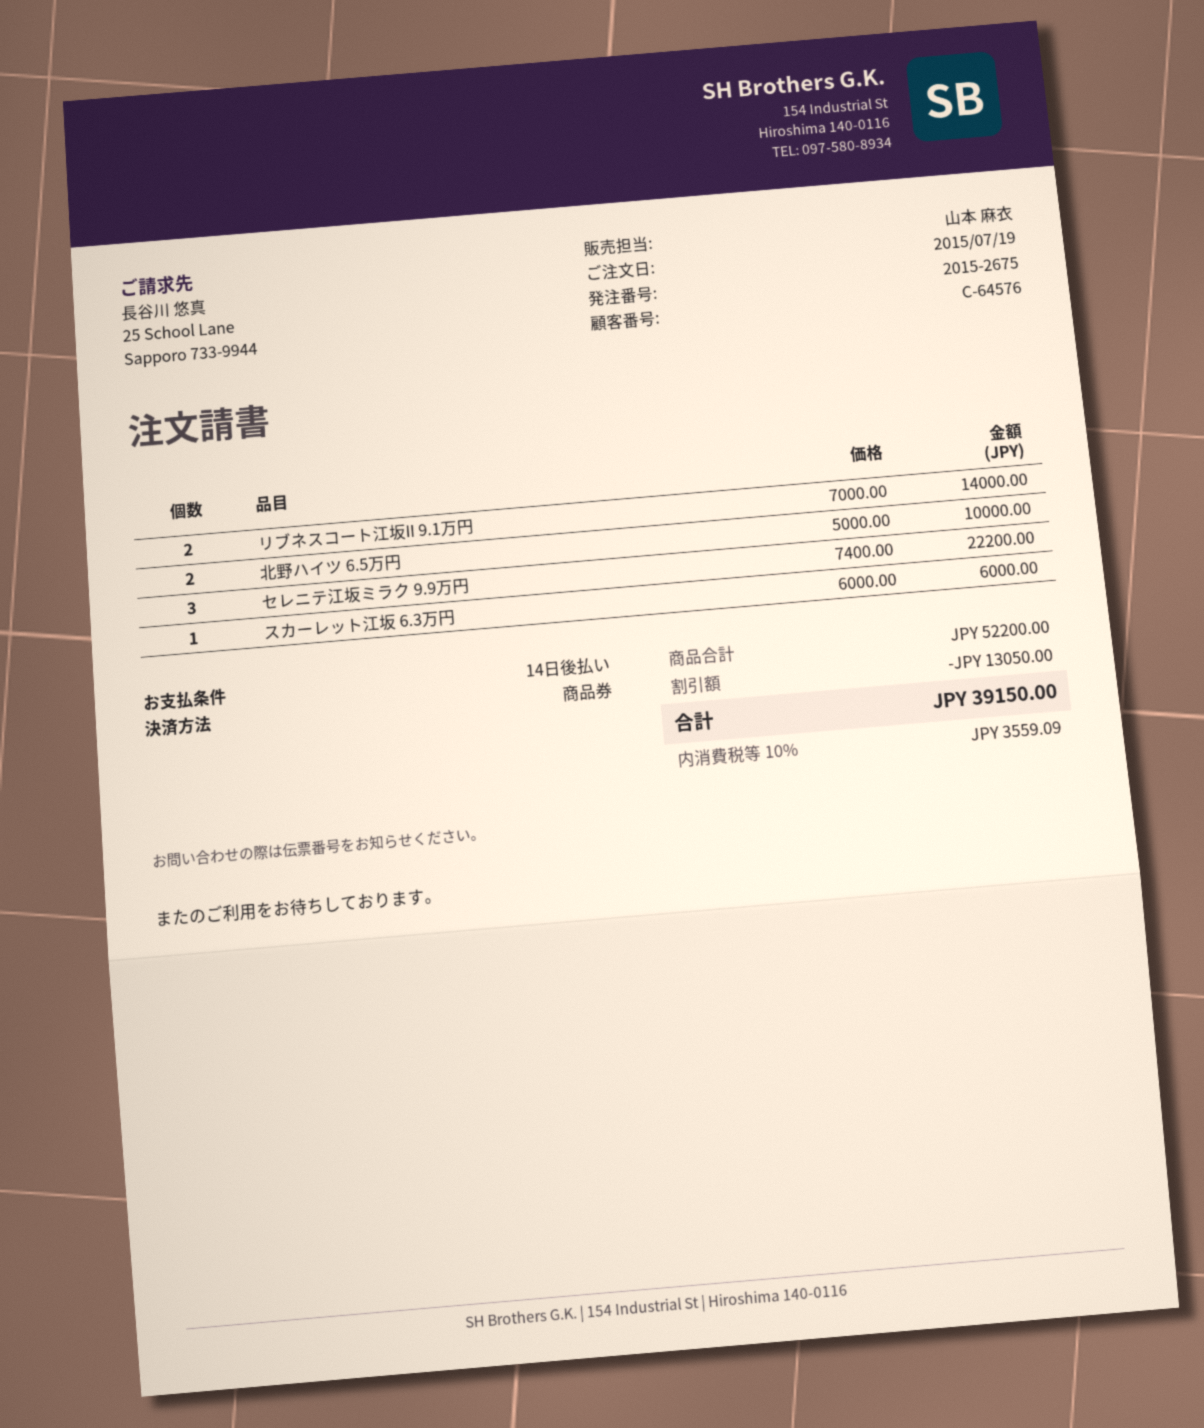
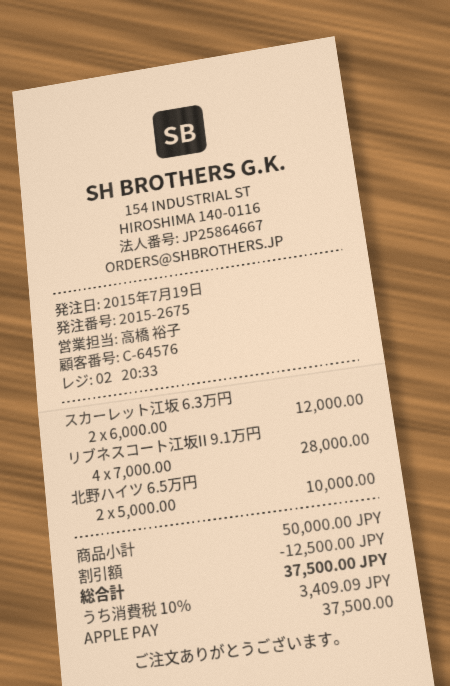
sales rep: 山本 麻衣 -> 高橋 裕子
payment method: gift card -> Apple Pay
リブネスコート江坂II 9.1万円: 2 x 7000.00 = 14000.00 -> 4 x 7000.00 = 28000.00
セレニテ江坂ミラク 9.9万円: 3 x 7400.00 = 22200.00 -> none
スカーレット江坂 6.3万円: 1 x 6000.00 = 6000.00 -> 2 x 6000.00 = 12000.00
subtotal: 52200.00 -> 50000.00
discount: 13050.00 -> 12500.00
tax: 10% = 3559.09 -> 10% = 3409.09
total: 39150.00 -> 37500.00

